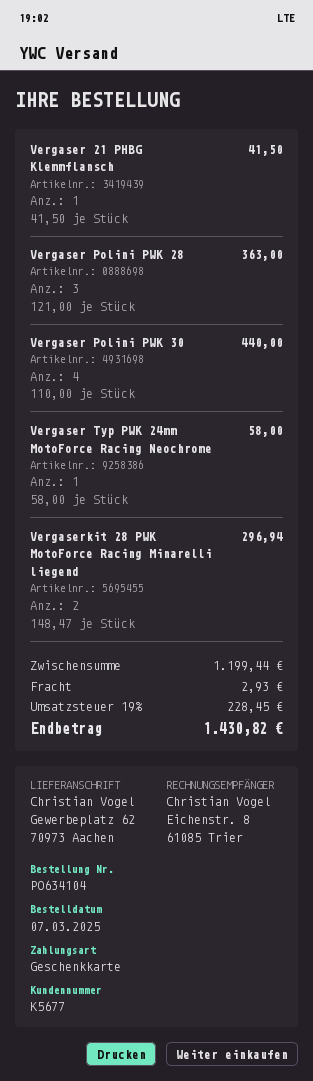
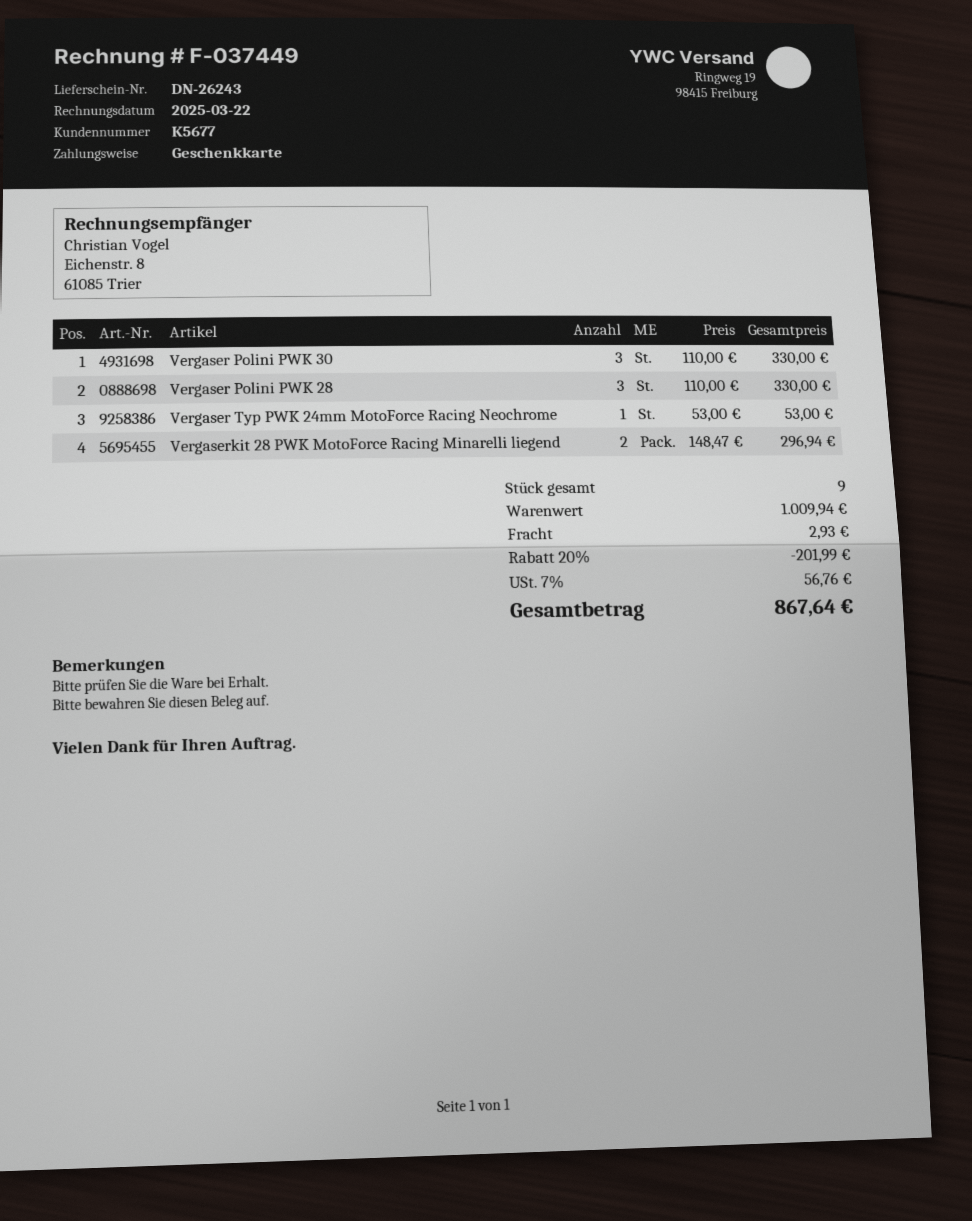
Vergaser 21 PHBG Klemmflansch: 1 x 41.50 = 41.50 -> none
Vergaser Polini PWK 28: 3 x 121.00 = 363.00 -> 3 x 110.00 = 330.00
Vergaser Polini PWK 30: 4 x 110.00 = 440.00 -> 3 x 110.00 = 330.00
Vergaser Typ PWK 24mm MotoForce Racing Neochrome: 1 x 58.00 = 58.00 -> 1 x 53.00 = 53.00
subtotal: 1199.44 -> 1009.94
discount: none -> 20% = 201.99
tax: 19% = 228.45 -> 7% = 56.76
total: 1430.82 -> 867.64

